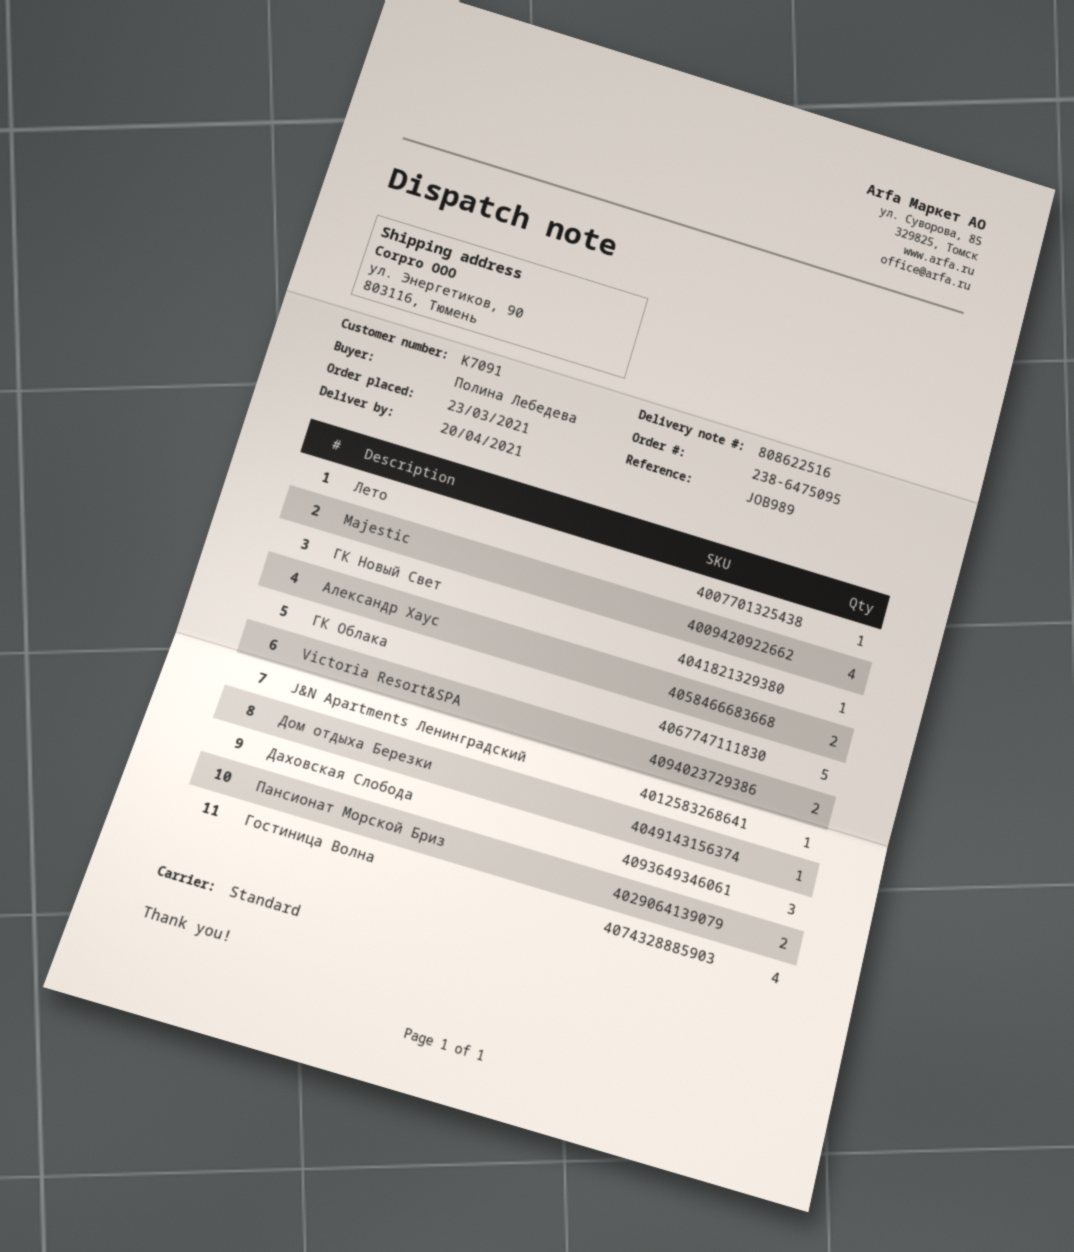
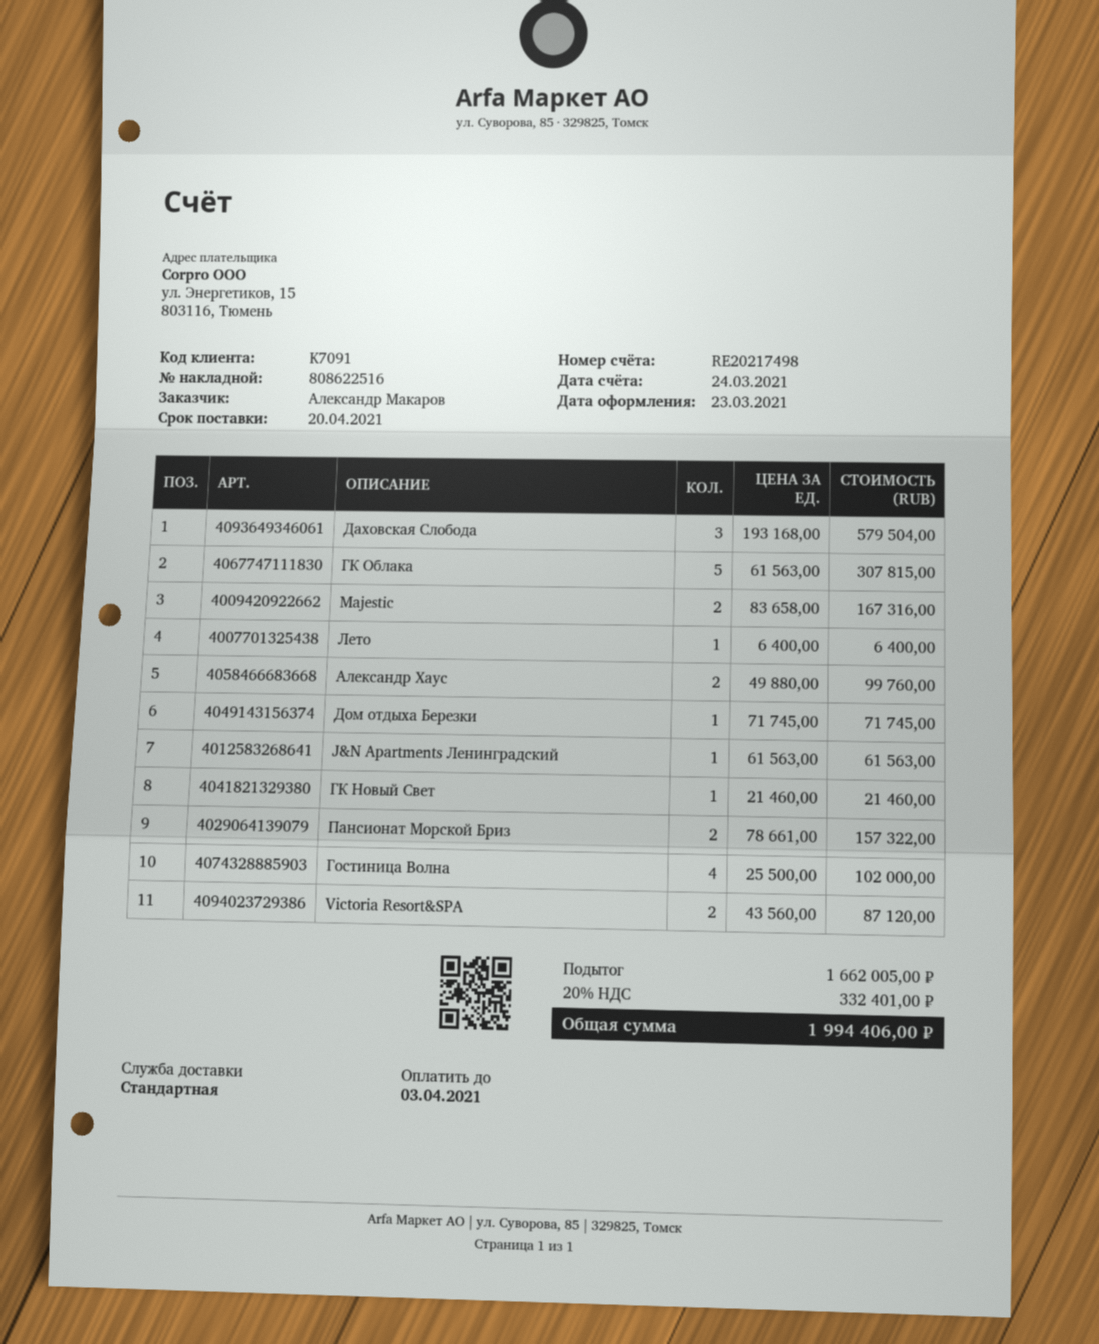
ordered by: Полина Лебедева -> Александр Макаров
Majestic: 4 -> 2

